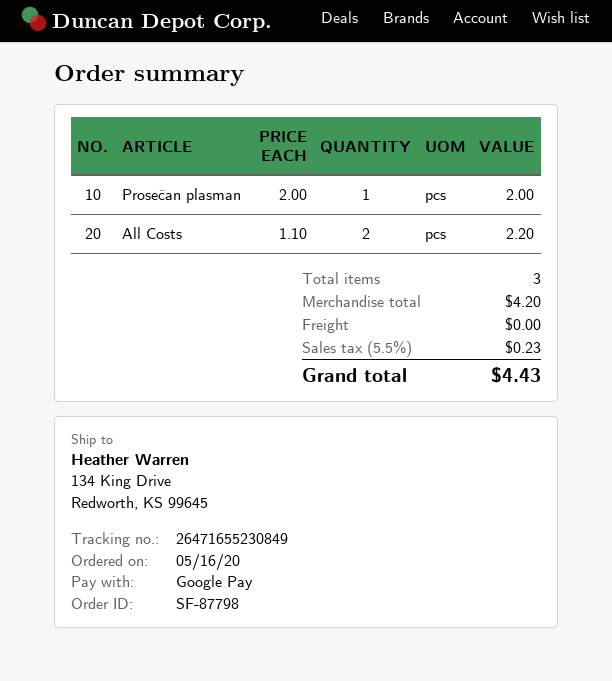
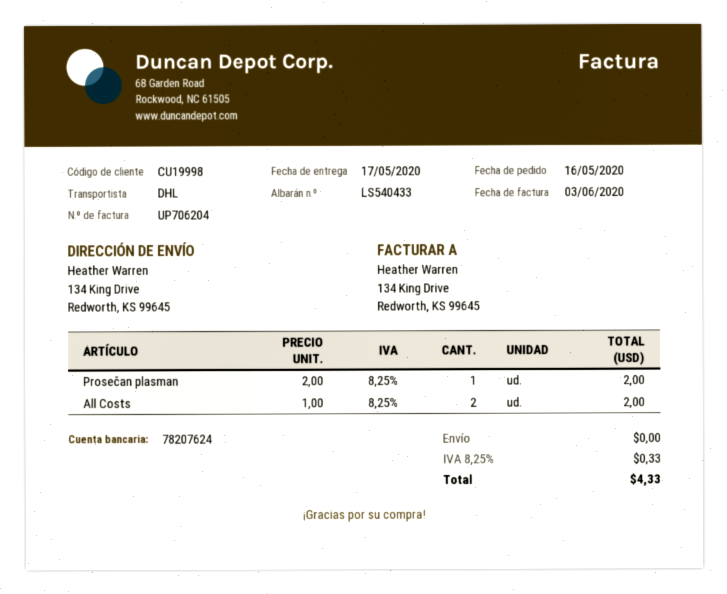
All Costs: 2 x 1.10 = 2.20 -> 2 x 1.00 = 2.00
tax: 5.5% = 0.23 -> 8.25% = 0.33
total: 4.43 -> 4.33

